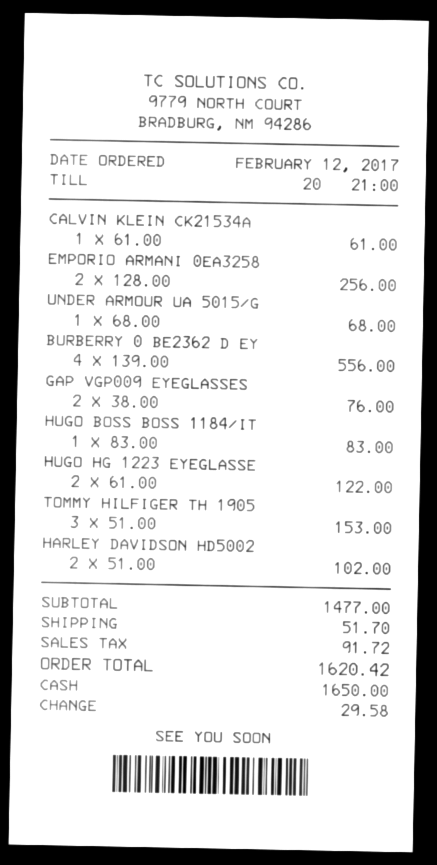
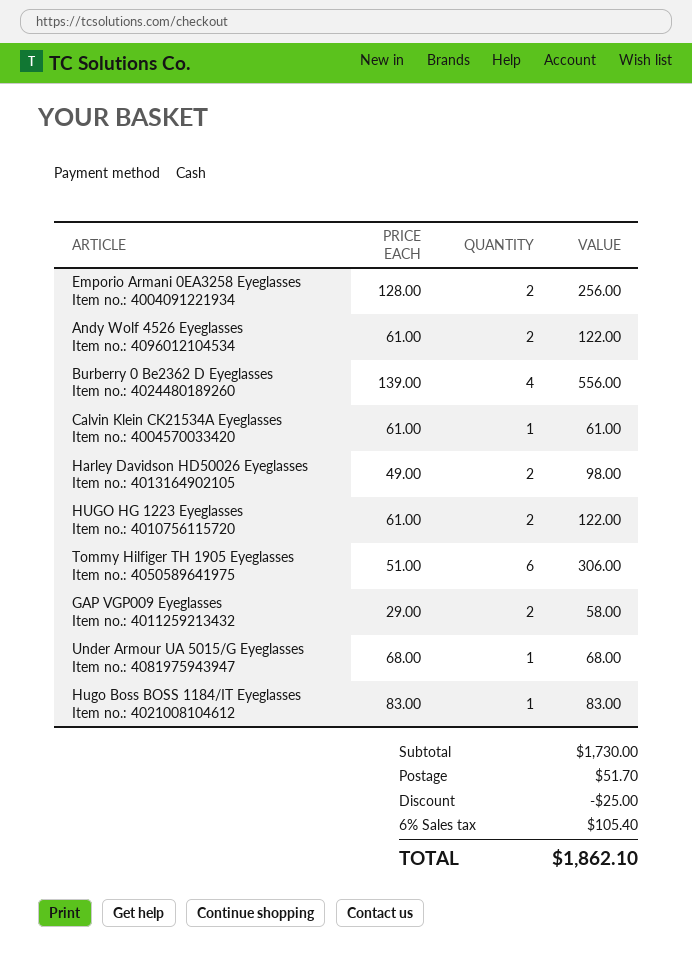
GAP VGP009 EYEGLASSES: 2 x 38.00 = 76.00 -> 2 x 29.00 = 58.00
TOMMY HILFIGER TH 1905: 3 x 51.00 = 153.00 -> 6 x 51.00 = 306.00
HARLEY DAVIDSON HD5002: 2 x 51.00 = 102.00 -> 2 x 49.00 = 98.00
Andy Wolf 4526 Eyeglasses: none -> 2 x 61.00 = 122.00
subtotal: 1477.00 -> 1730.00
discount: none -> 25.00
tax: 91.72 -> 105.40
total: 1620.42 -> 1862.10

